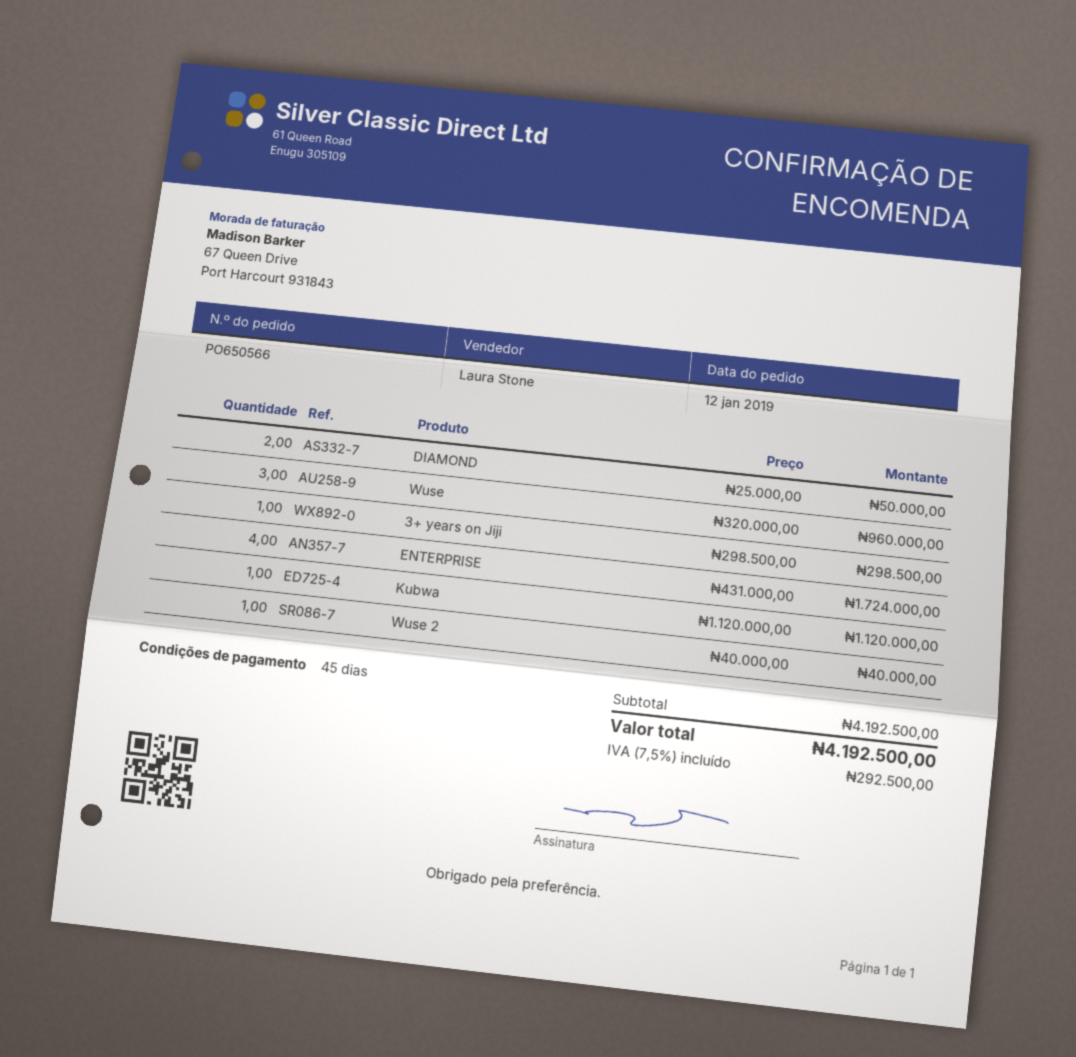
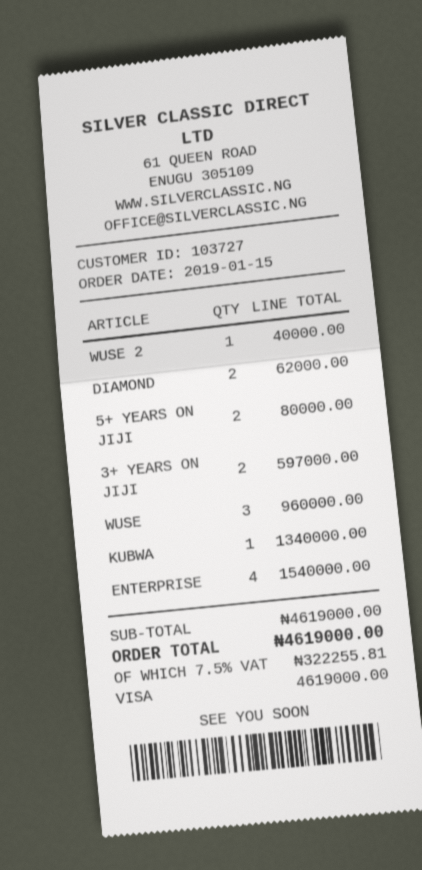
order date: 2019-01-12 -> 2019-01-15
DIAMOND: 2 for 50000.00 -> 2 for 62000.00
3+ years on Jiji: 1 for 298500.00 -> 2 for 597000.00
ENTERPRISE: 4 for 1724000.00 -> 4 for 1540000.00
Kubwa: 1 for 1120000.00 -> 1 for 1340000.00
5+ YEARS ON JIJI: none -> 2 for 80000.00
subtotal: 4192500.00 -> 4619000.00
tax: 7.5% = 292500.00 -> 7.5% = 322255.81
total: 4192500.00 -> 4619000.00

